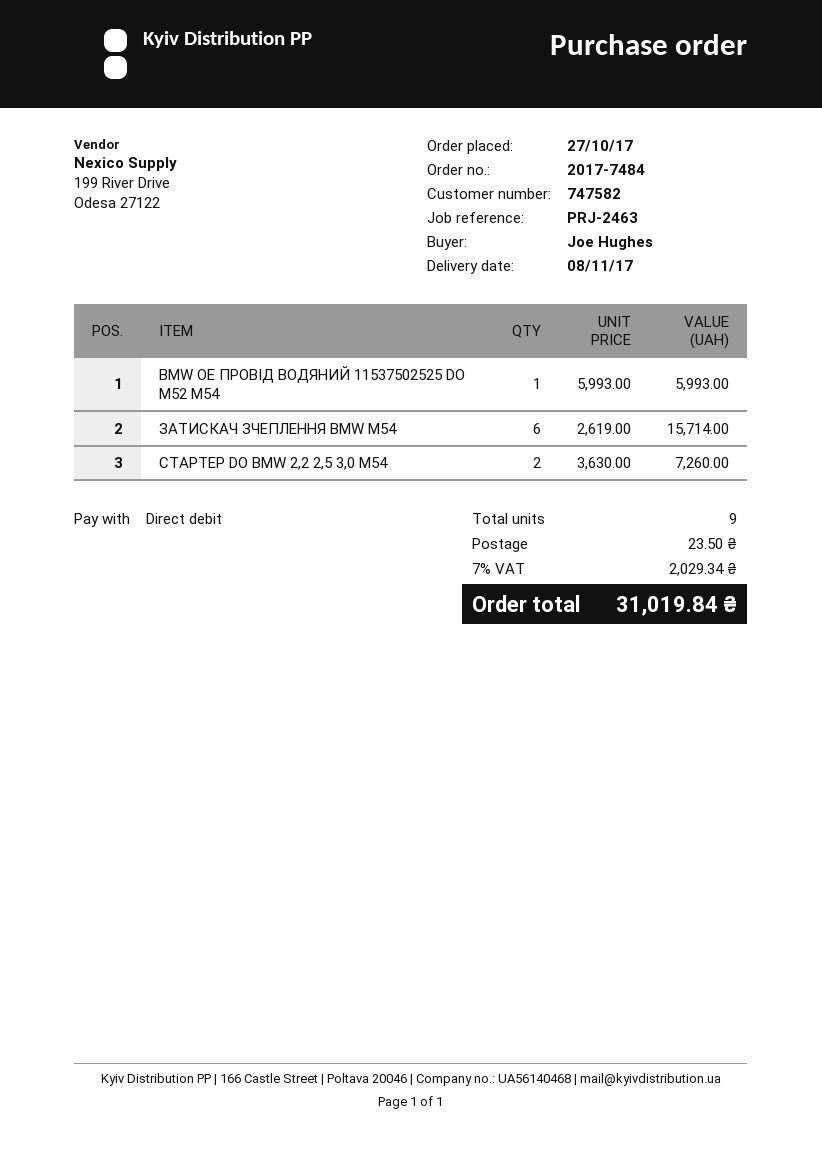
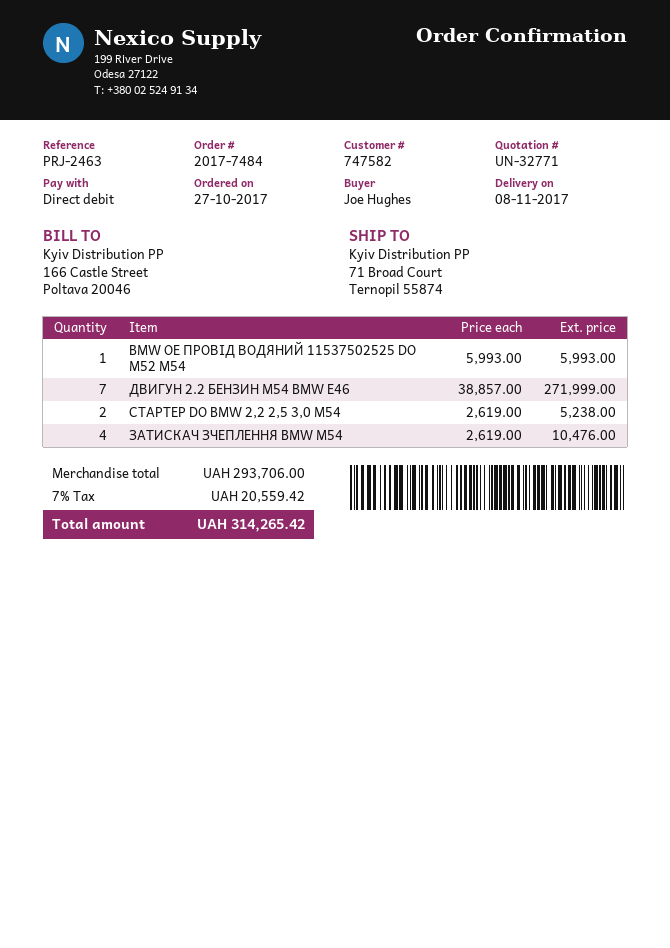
ЗАТИСКАЧ ЗЧЕПЛЕННЯ BMW M54: 6 x 2619.00 = 15714.00 -> 4 x 2619.00 = 10476.00
СТАРТЕР DO BMW 2,2 2,5 3,0 M54: 2 x 3630.00 = 7260.00 -> 2 x 2619.00 = 5238.00
ДВИГУН 2.2 БЕНЗИН M54 BMW E46: none -> 7 x 38857.00 = 271999.00
shipping: 23.50 -> none
tax: 7% = 2029.34 -> 7% = 20559.42
total: 31019.84 -> 314265.42

